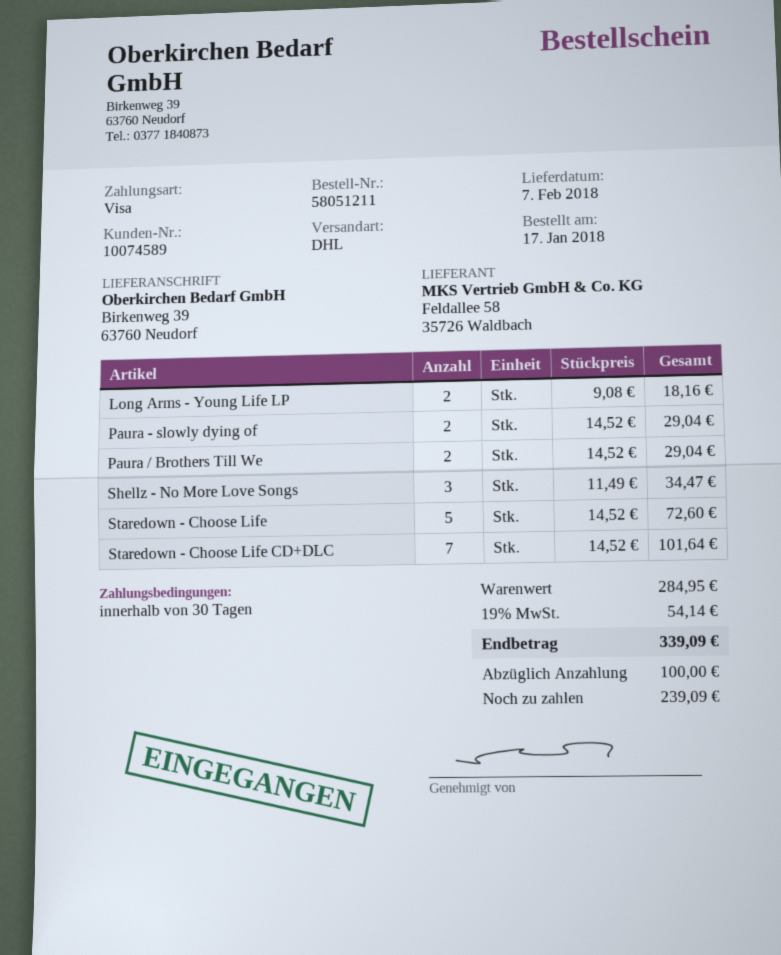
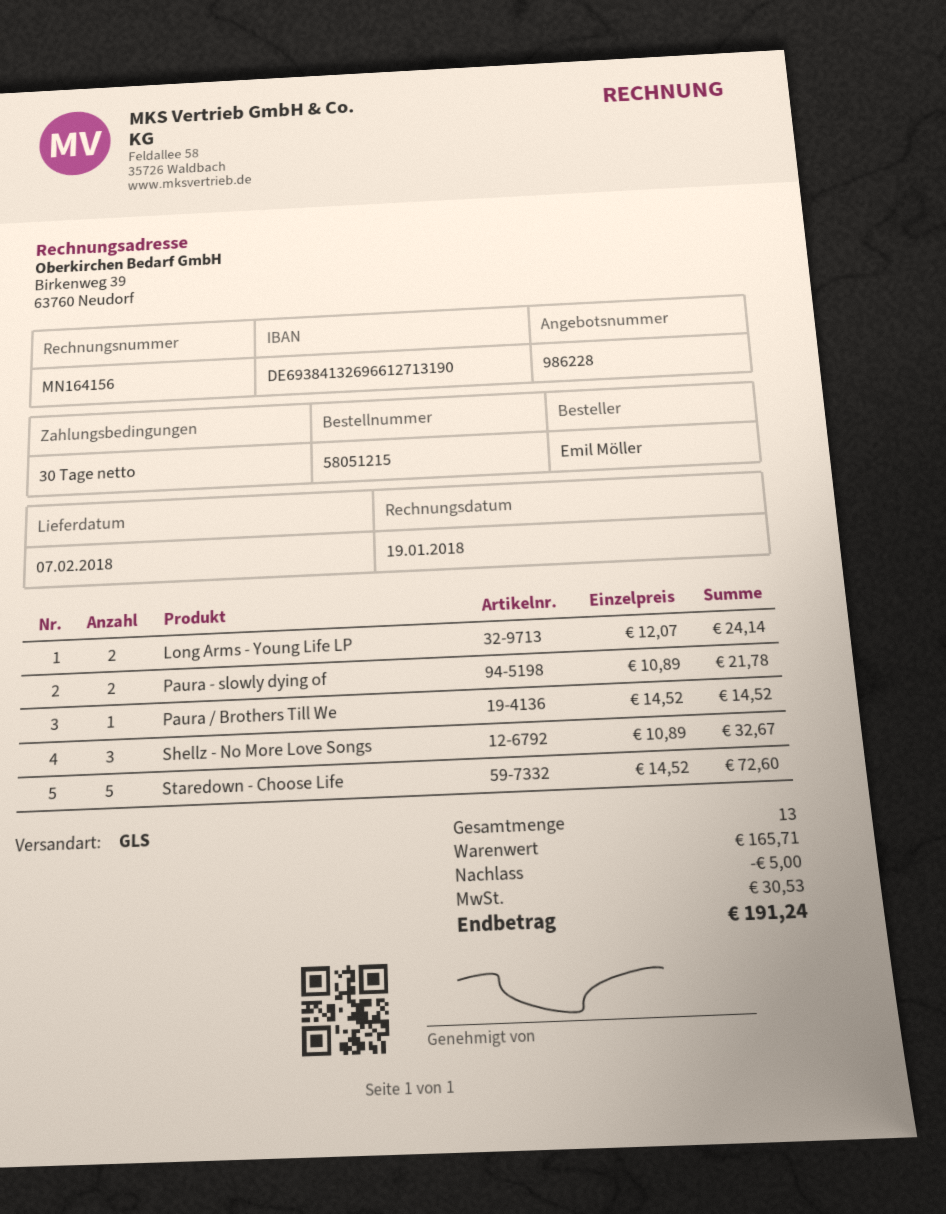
order number: 58051211 -> 58051215
shipping method: DHL -> GLS
Long Arms - Young Life LP: 2 x 9.08 = 18.16 -> 2 x 12.07 = 24.14
Paura - slowly dying of: 2 x 14.52 = 29.04 -> 2 x 10.89 = 21.78
Paura / Brothers Till We: 2 x 14.52 = 29.04 -> 1 x 14.52 = 14.52
Shellz - No More Love Songs: 3 x 11.49 = 34.47 -> 3 x 10.89 = 32.67
Staredown - Choose Life CD+DLC: 7 x 14.52 = 101.64 -> none
subtotal: 284.95 -> 165.71
discount: none -> 5.00
tax: 54.14 -> 30.53
total: 339.09 -> 191.24

